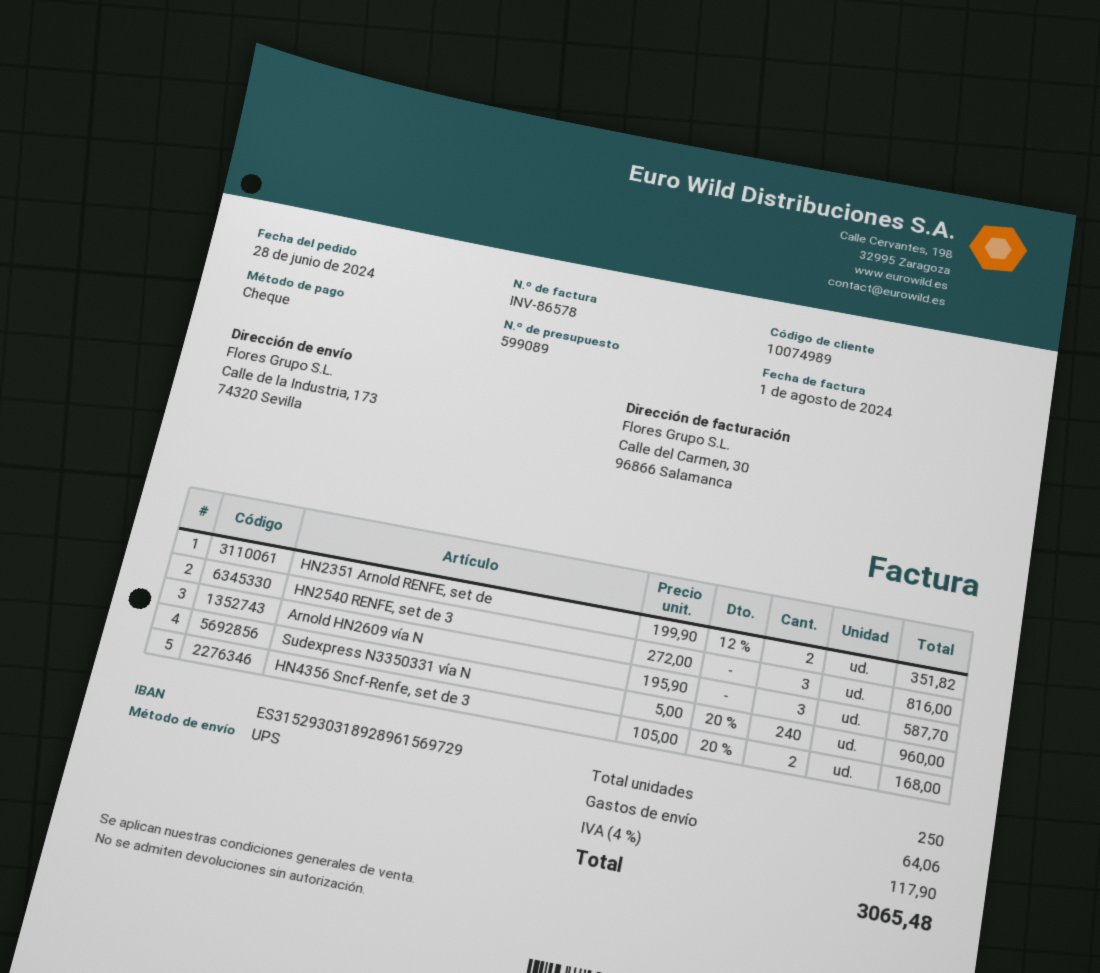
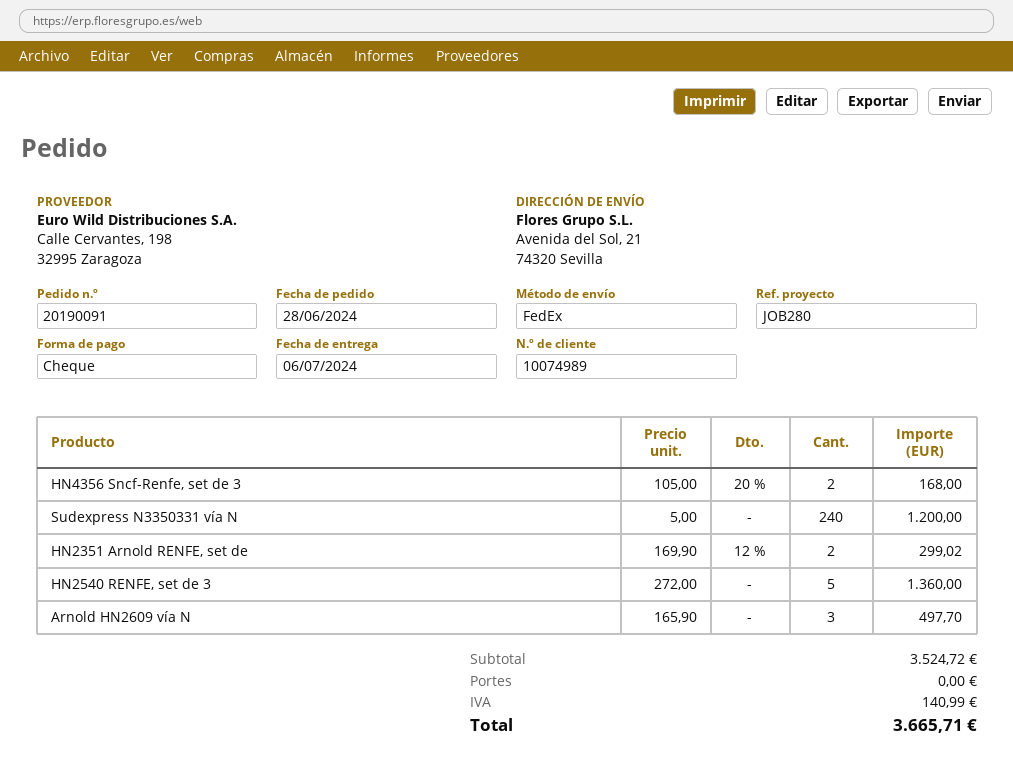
shipping method: UPS -> FedEx
ship to: Calle de la Industria, 173, 74320 Sevilla -> Avenida del Sol, 21, 74320 Sevilla
HN2351 Arnold RENFE, set de: 2 x 199.90 - 12% = 351.82 -> 2 x 169.90 - 12% = 299.02
HN2540 RENFE, set de 3: 3 x 272.00 = 816.00 -> 5 x 272.00 = 1360.00
Arnold HN2609 vía N: 3 x 195.90 = 587.70 -> 3 x 165.90 = 497.70
Sudexpress N3350331 vía N: 240 x 5.00 - 20% = 960.00 -> 240 x 5.00 = 1200.00
shipping: 64.06 -> 0.00
tax: 117.90 -> 140.99
total: 3065.48 -> 3665.71

